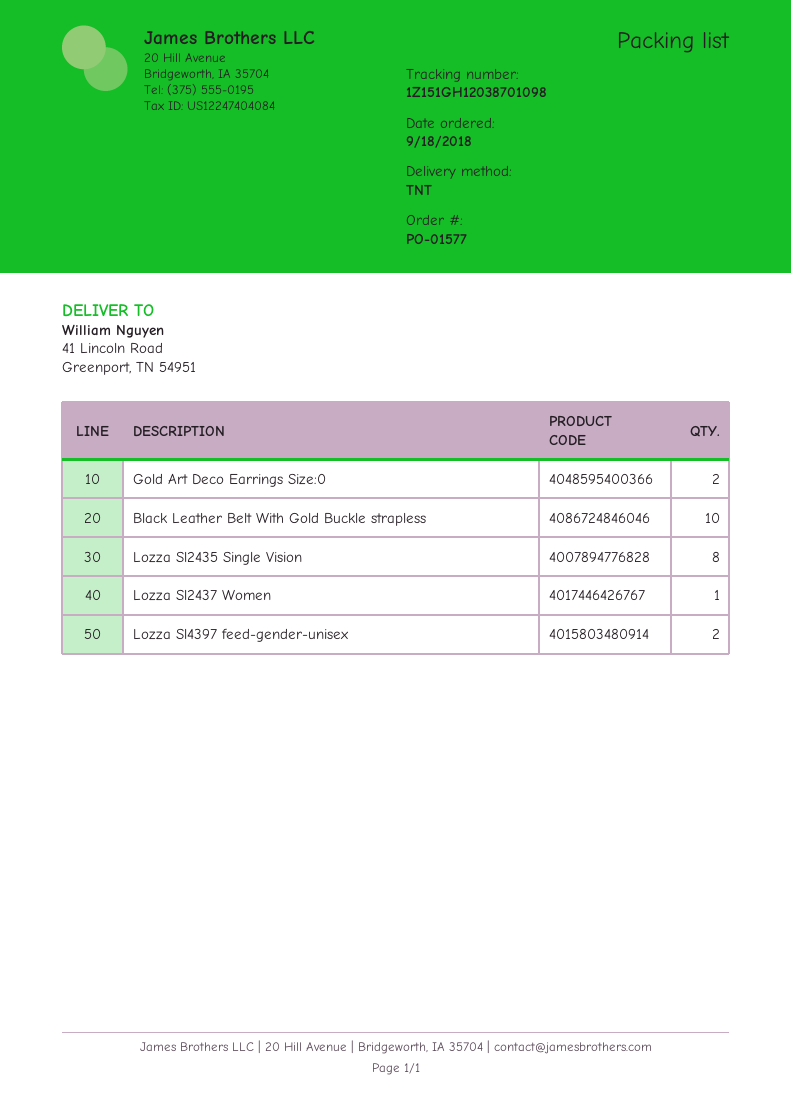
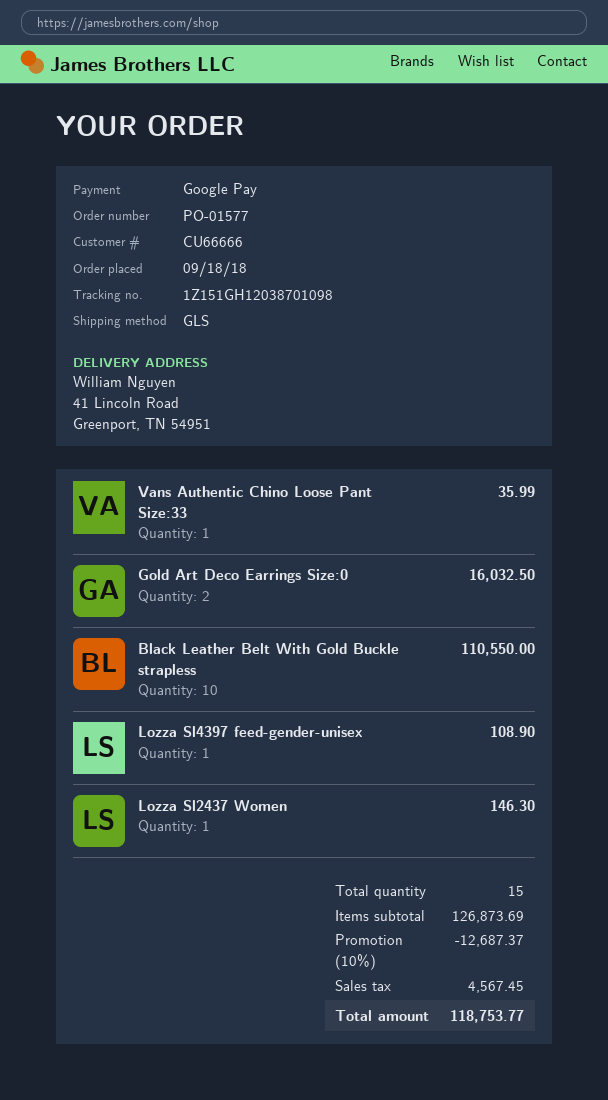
shipping method: TNT -> GLS
Lozza Sl2435 Single Vision: 8 -> none
Lozza Sl4397 feed-gender-unisex: 2 -> 1
Vans Authentic Chino Loose Pant Size:33: none -> 1

